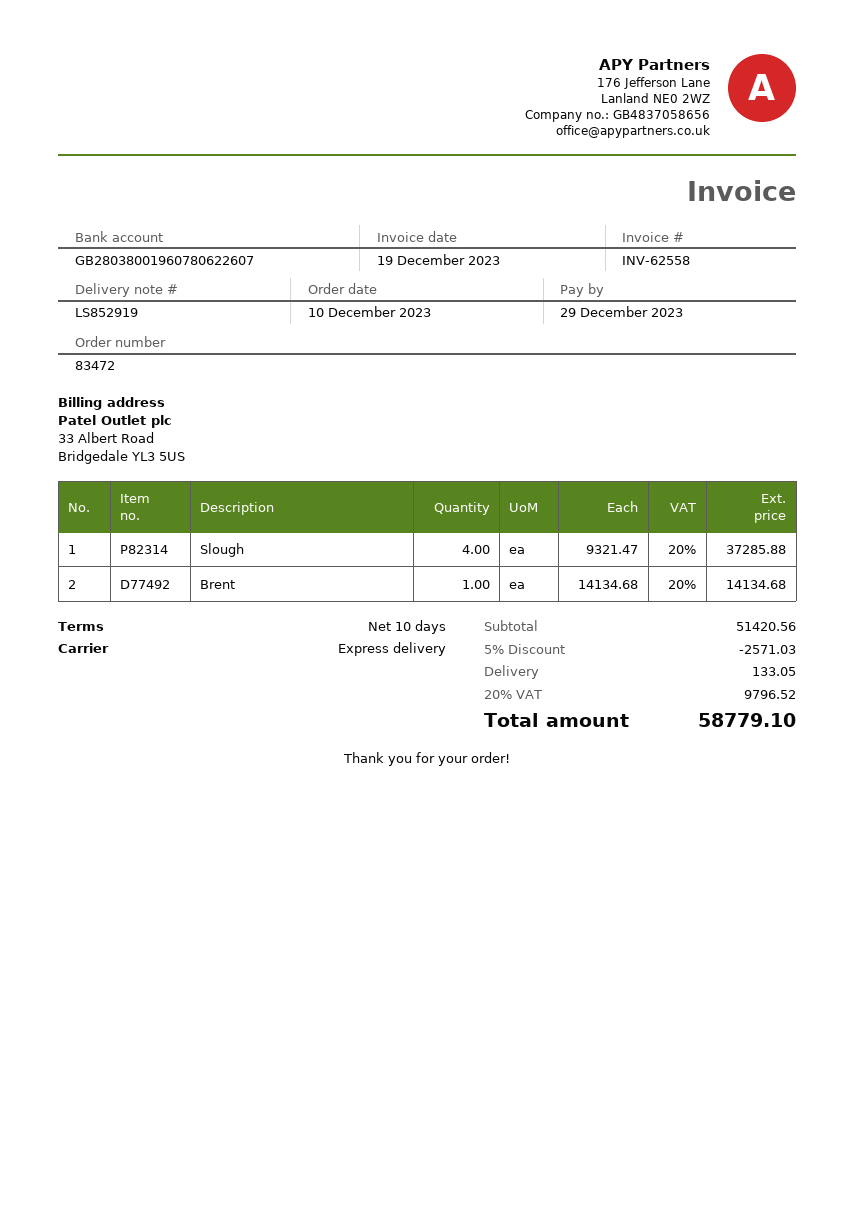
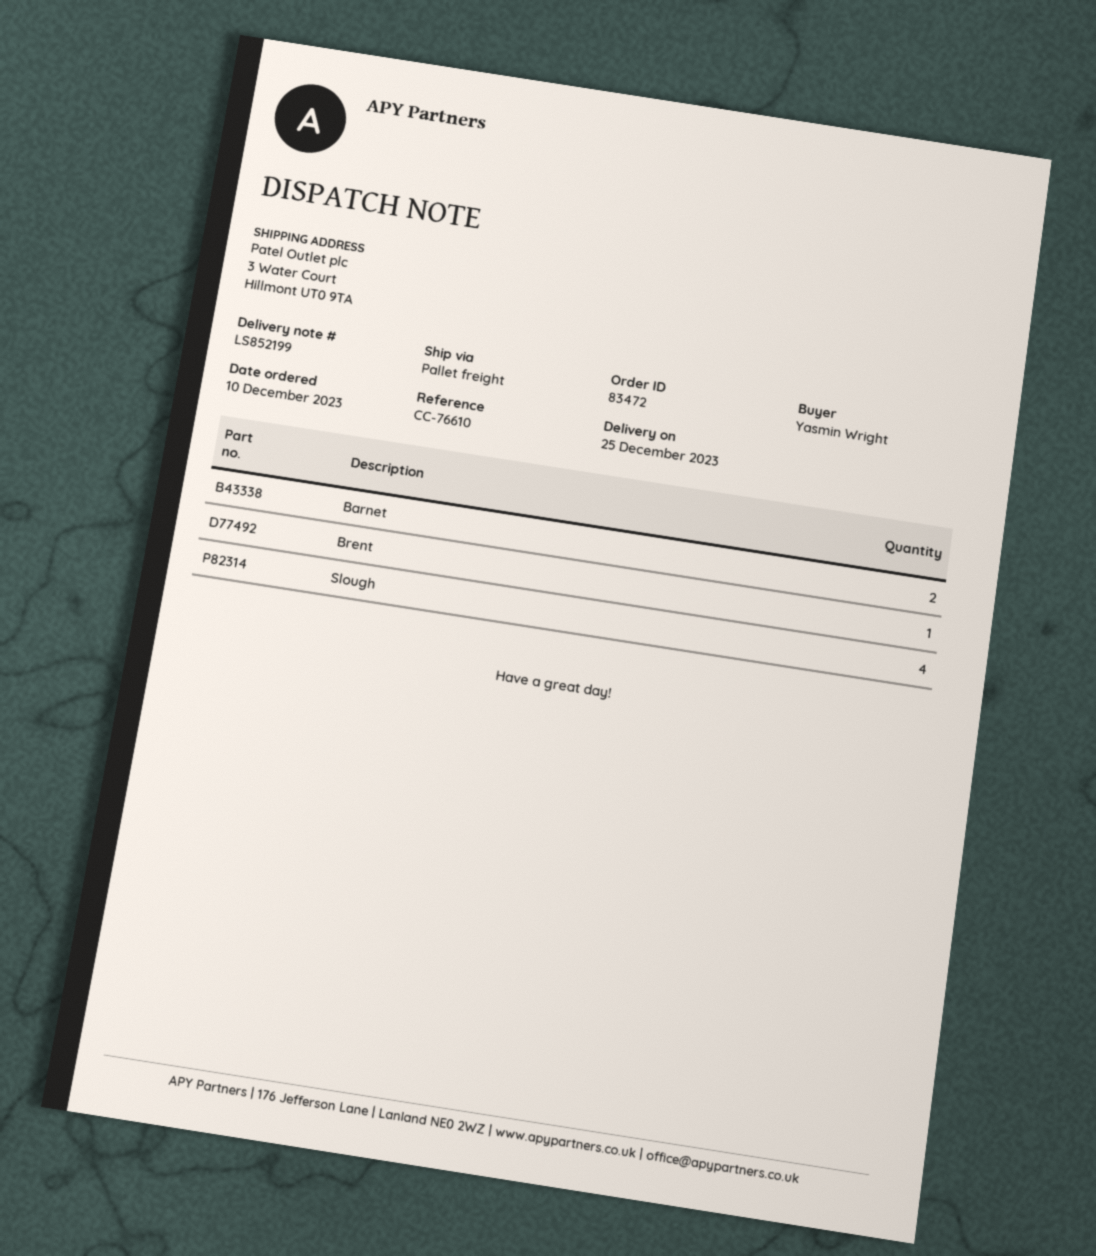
delivery note number: LS852919 -> LS852199
shipping method: express -> pallet freight
Barnet: none -> 2

